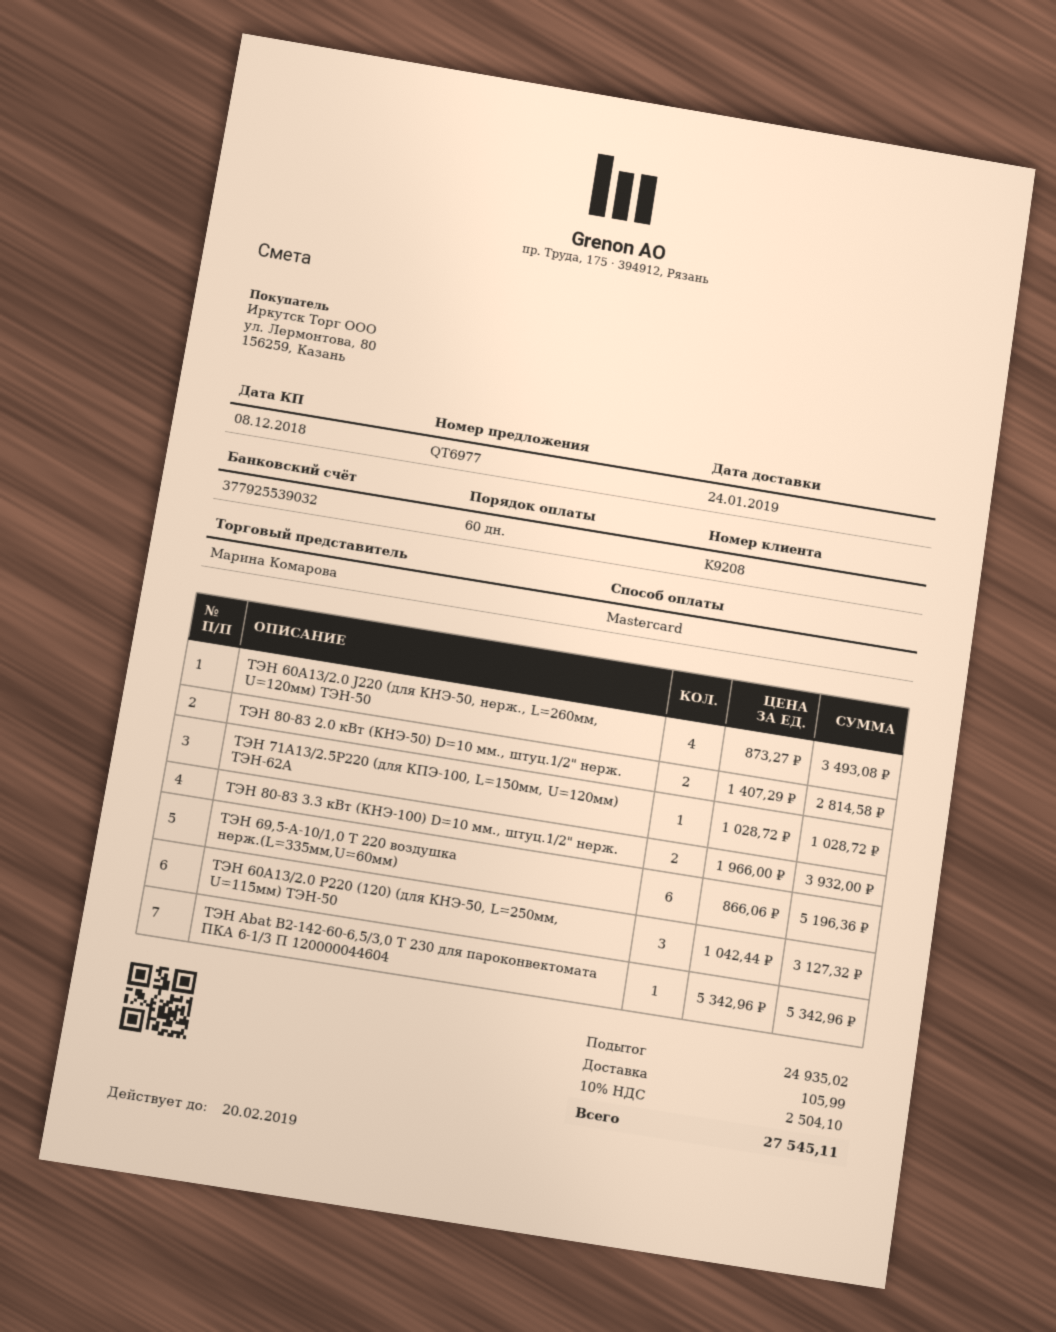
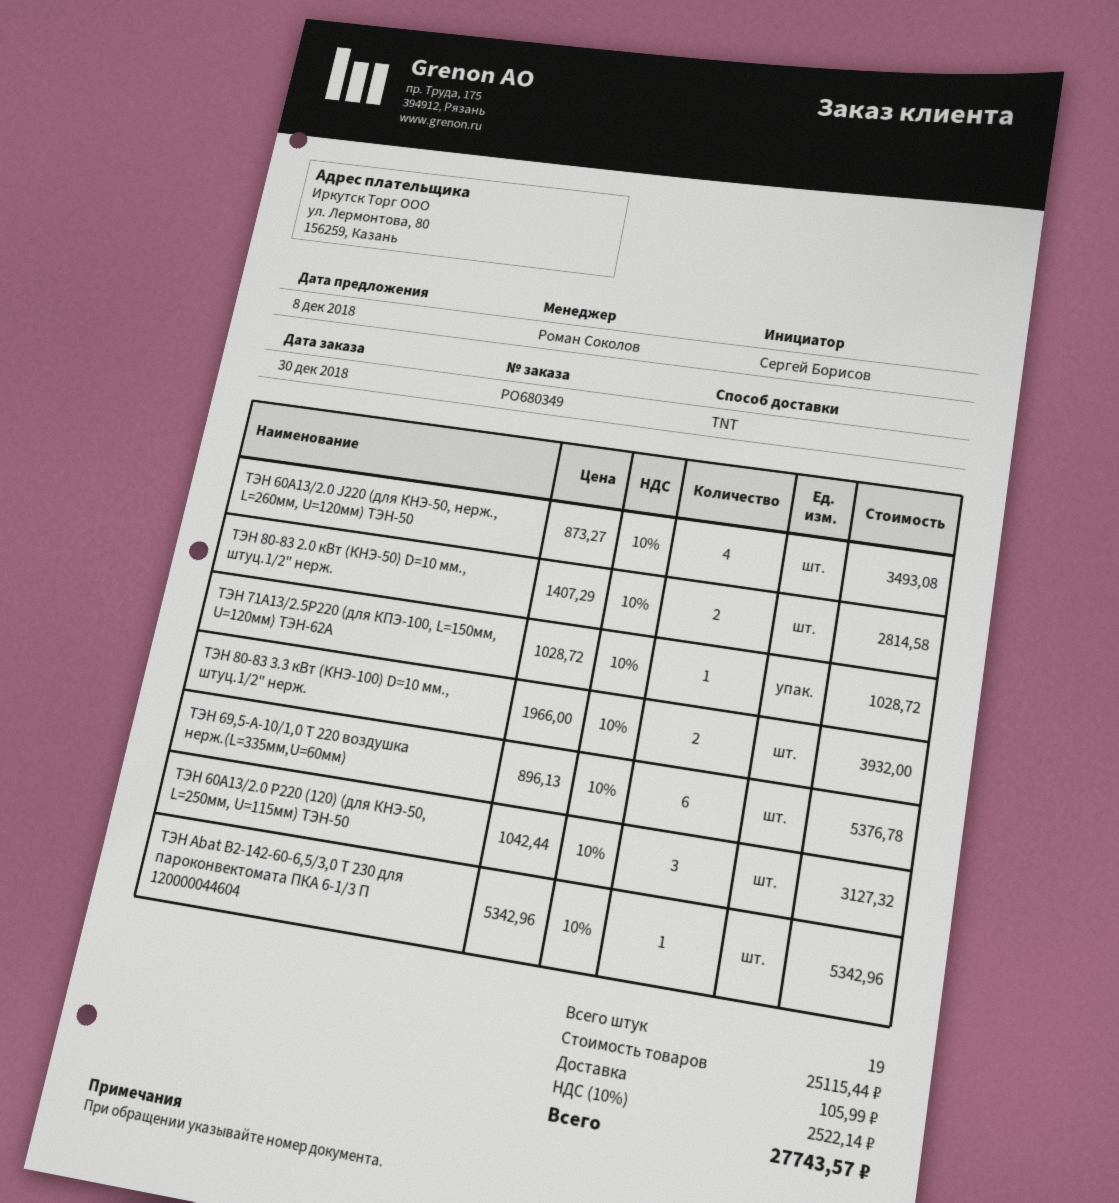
sales rep: Марина Комарова -> Роман Соколов
ТЭН 69,5-А-10/1,0 Т 220 воздушка нерж.(L=335мм,U=60мм): 6 x 866.06 = 5196.36 -> 6 x 896.13 = 5376.78
subtotal: 24935.02 -> 25115.44
tax: 10% = 2504.10 -> 10% = 2522.14
total: 27545.11 -> 27743.57

